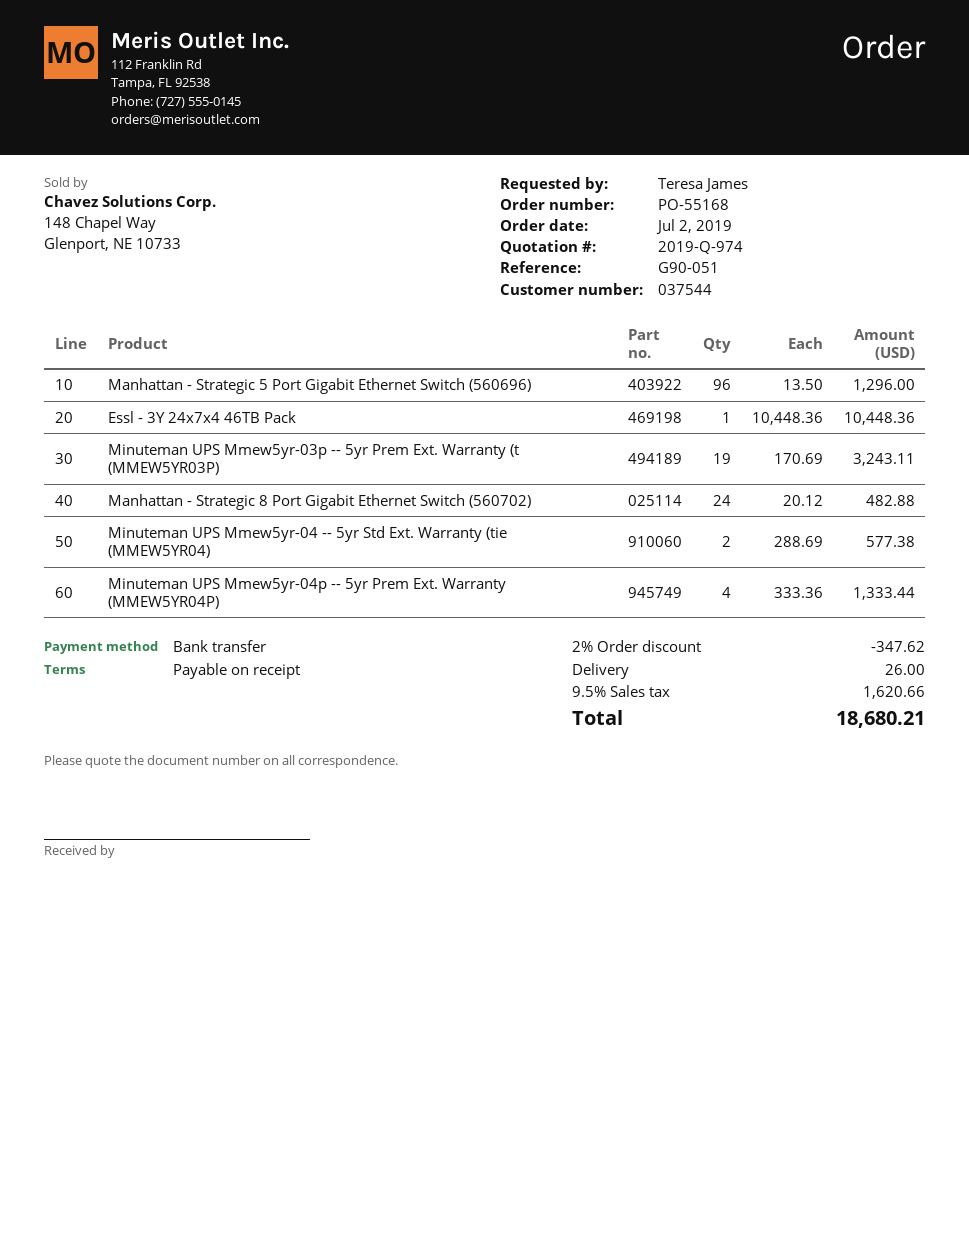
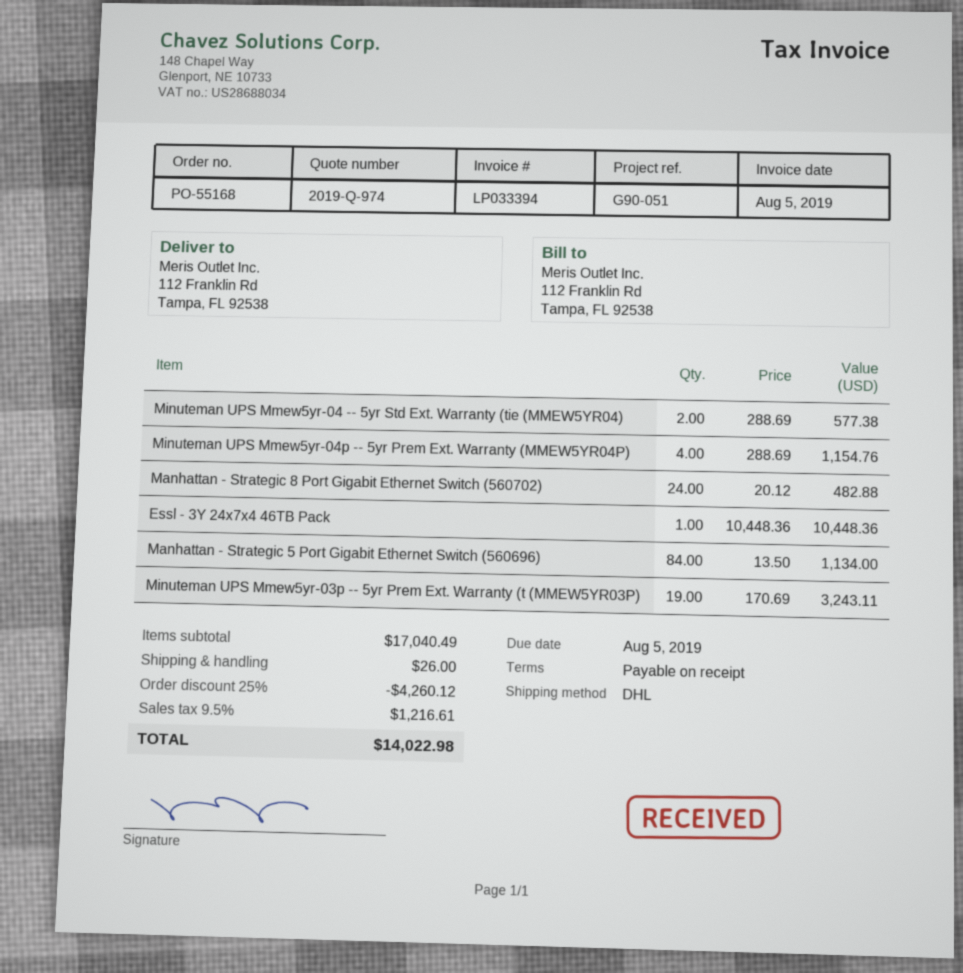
Manhattan - Strategic 5 Port Gigabit Ethernet Switch (560696): 96 x 13.50 = 1296.00 -> 84 x 13.50 = 1134.00
Minuteman UPS Mmew5yr-04p -- 5yr Prem Ext. Warranty (MMEW5YR04P): 4 x 333.36 = 1333.44 -> 4 x 288.69 = 1154.76
discount: 2% = 347.62 -> 25% = 4260.12
tax: 9.5% = 1620.66 -> 9.5% = 1216.61
total: 18680.21 -> 14022.98

